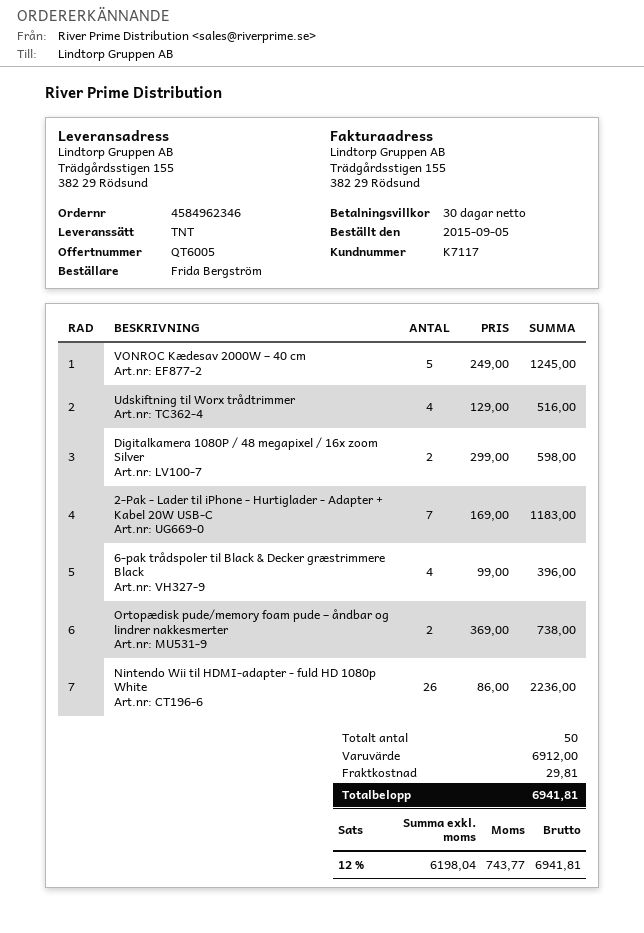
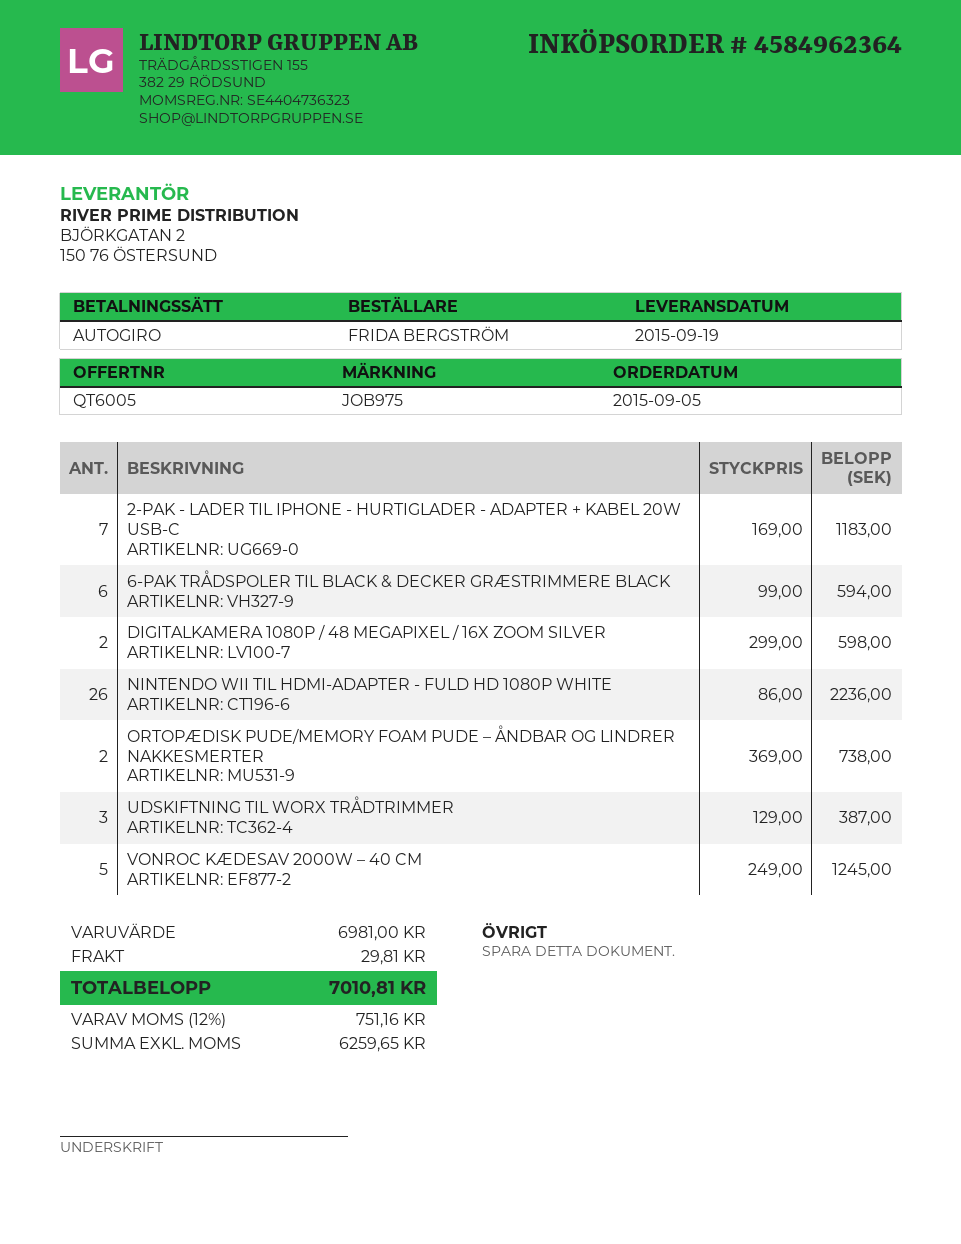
order number: 4584962346 -> 4584962364
Udskiftning til Worx trådtrimmer: 4 x 129.00 = 516.00 -> 3 x 129.00 = 387.00
6-pak trådspoler til Black & Decker græstrimmere Black: 4 x 99.00 = 396.00 -> 6 x 99.00 = 594.00
subtotal: 6912.00 -> 6981.00
net: 6198.04 -> 6259.65
tax: 12% = 743.77 -> 12% = 751.16
total: 6941.81 -> 7010.81

